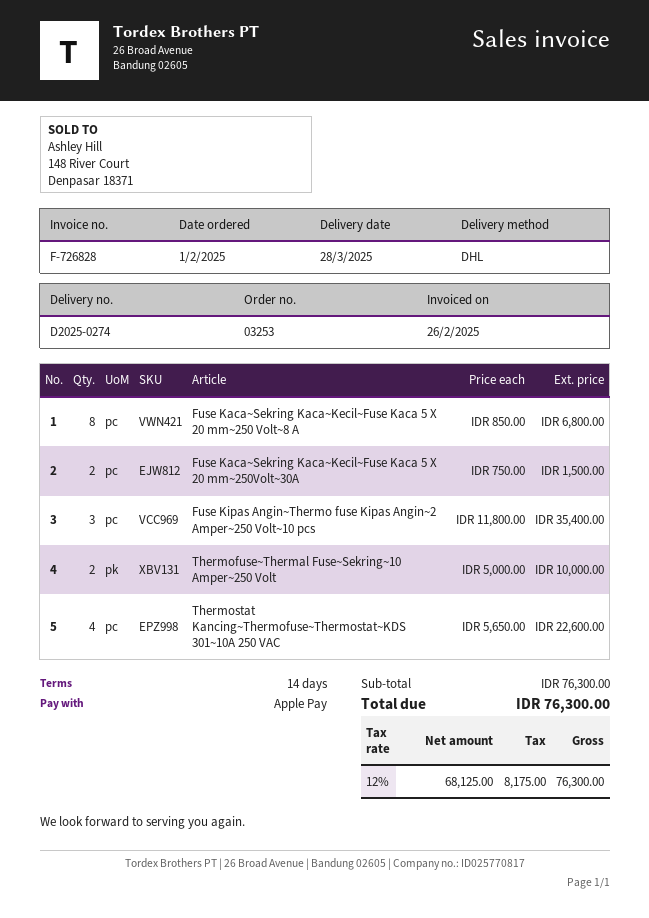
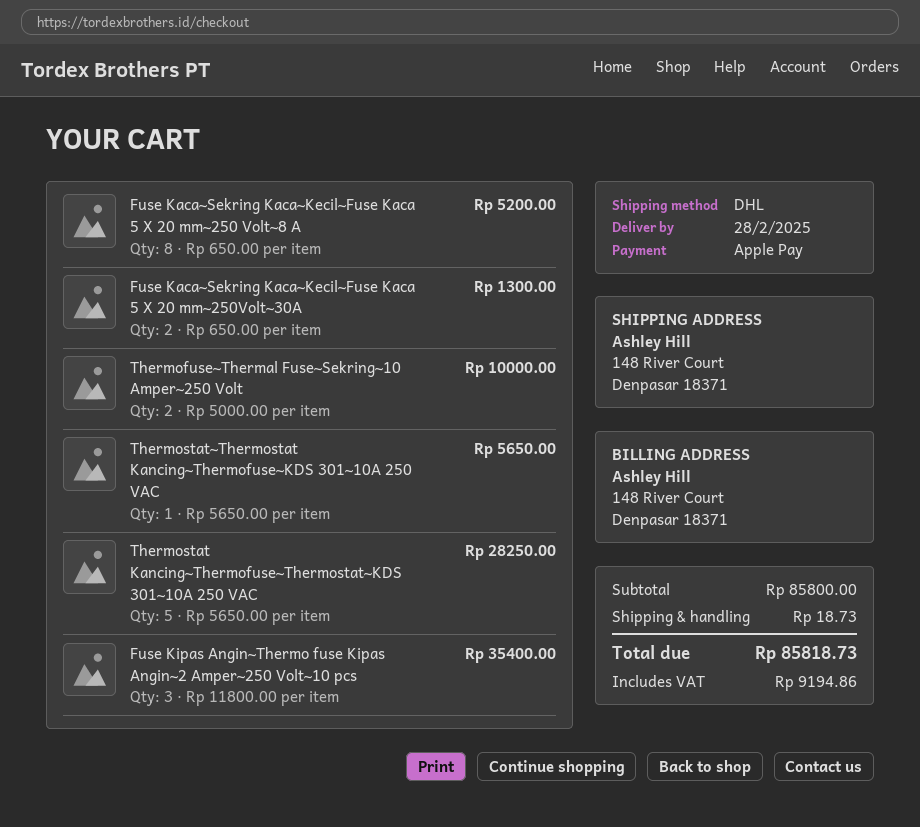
delivery date: 2025-03-28 -> 2025-02-28
Fuse Kaca~Sekring Kaca~Kecil~Fuse Kaca 5 X 20 mm~250 Volt~8 A: 8 x 850.00 = 6800.00 -> 8 x 650.00 = 5200.00
Fuse Kaca~Sekring Kaca~Kecil~Fuse Kaca 5 X 20 mm~250Volt~30A: 2 x 750.00 = 1500.00 -> 2 x 650.00 = 1300.00
Thermostat Kancing~Thermofuse~Thermostat~KDS 301~10A 250 VAC: 4 x 5650.00 = 22600.00 -> 5 x 5650.00 = 28250.00
Thermostat~Thermostat Kancing~Thermofuse~KDS 301~10A 250 VAC: none -> 1 x 5650.00 = 5650.00
subtotal: 76300.00 -> 85800.00
shipping: none -> 18.73
tax: 8175.00 -> 9194.86
total: 76300.00 -> 85818.73

